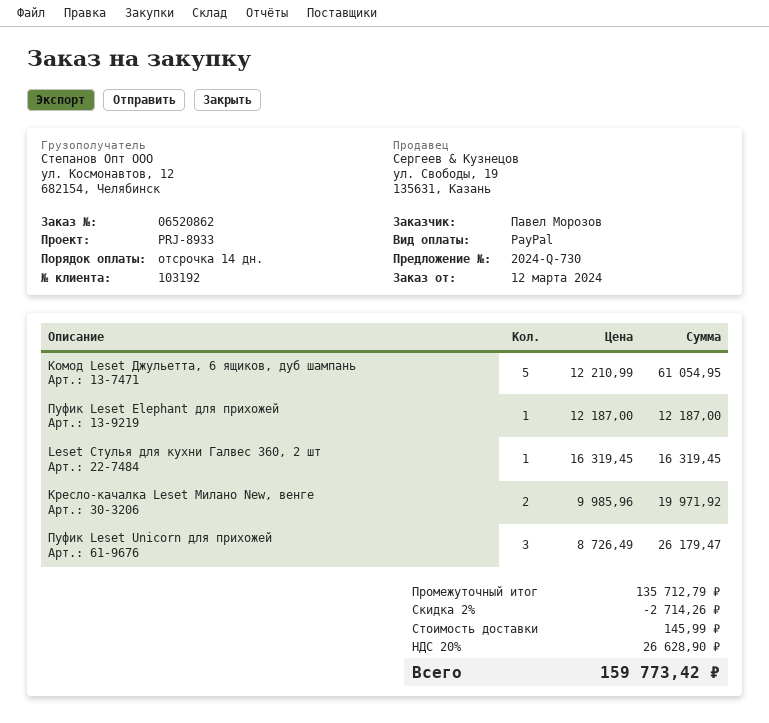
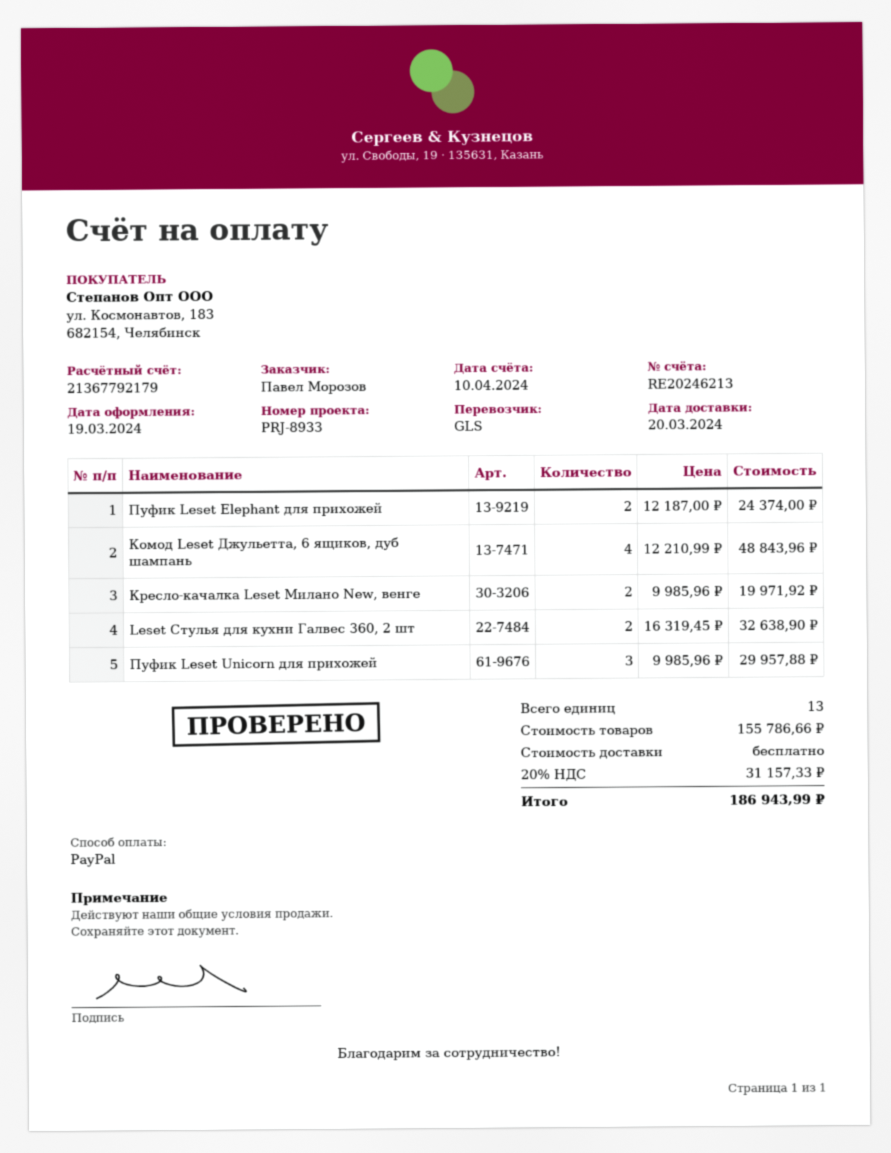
order date: 2024-03-12 -> 2024-03-19
Комод Leset Джульетта, 6 ящиков, дуб шампань: 5 x 12210.99 = 61054.95 -> 4 x 12210.99 = 48843.96
Пуфик Leset Elephant для прихожей: 1 x 12187.00 = 12187.00 -> 2 x 12187.00 = 24374.00
Leset Стулья для кухни Галвес 360, 2 шт: 1 x 16319.45 = 16319.45 -> 2 x 16319.45 = 32638.90
Пуфик Leset Unicorn для прихожей: 3 x 8726.49 = 26179.47 -> 3 x 9985.96 = 29957.88
subtotal: 135712.79 -> 155786.66
discount: 2% = 2714.26 -> none
shipping: 145.99 -> 0.00
tax: 20% = 26628.90 -> 20% = 31157.33
total: 159773.42 -> 186943.99

